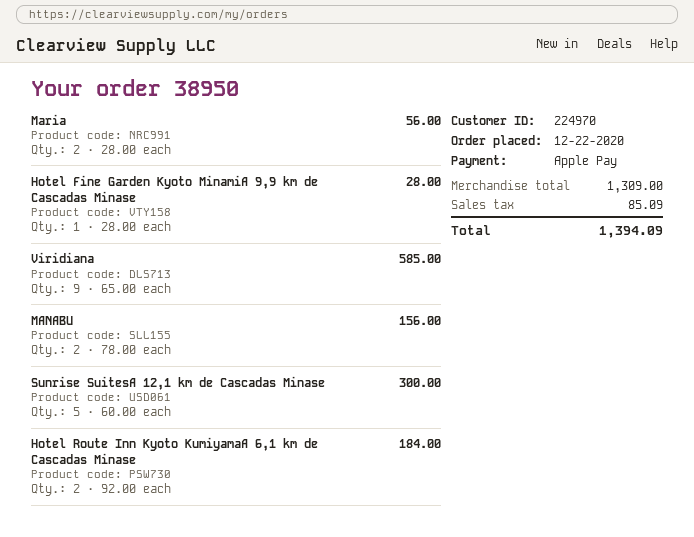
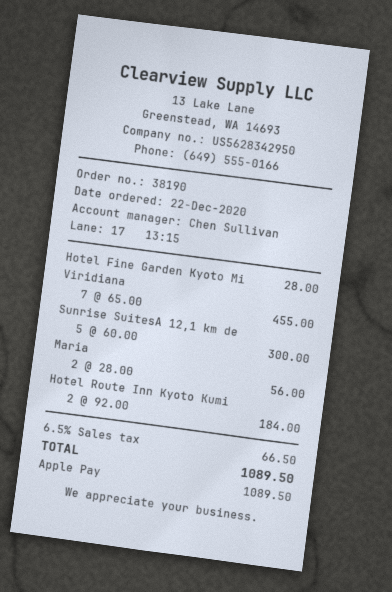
order number: 38950 -> 38190
Viridiana: 9 x 65.00 = 585.00 -> 7 x 65.00 = 455.00
MANABU: 2 x 78.00 = 156.00 -> none
tax: 85.09 -> 66.50
total: 1394.09 -> 1089.50

